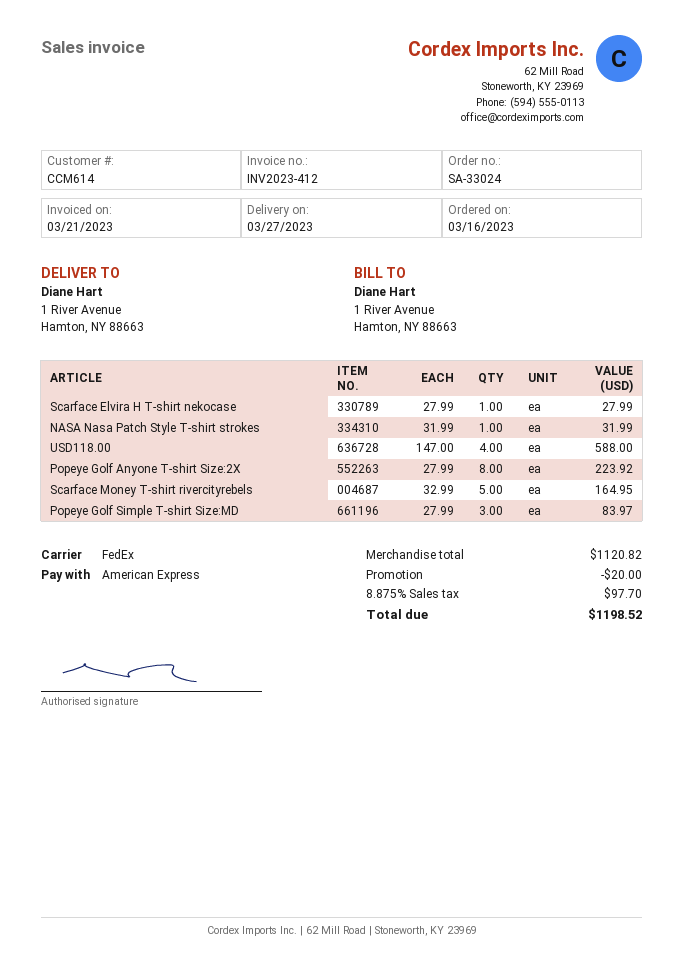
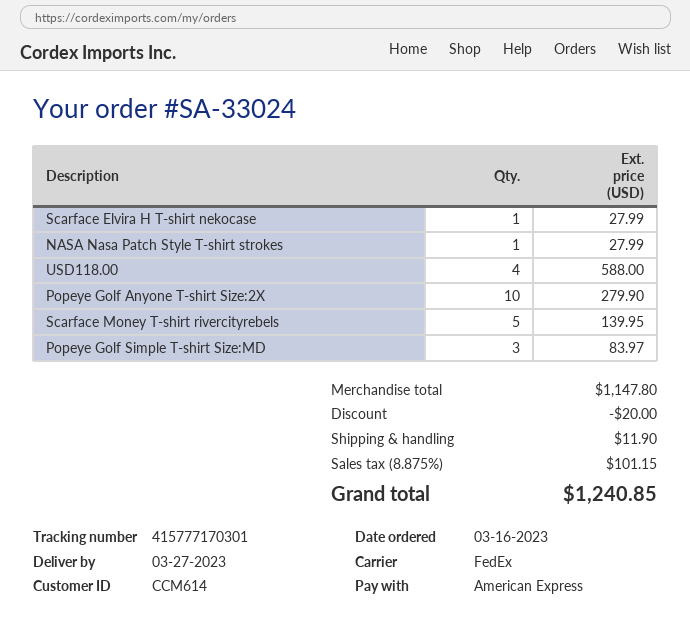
NASA Nasa Patch Style T-shirt strokes: 1 for 31.99 -> 1 for 27.99
Popeye Golf Anyone T-shirt Size:2X: 8 for 223.92 -> 10 for 279.90
Scarface Money T-shirt rivercityrebels: 5 for 164.95 -> 5 for 139.95
subtotal: 1120.82 -> 1147.80
shipping: none -> 11.90
tax: 8.875% = 97.70 -> 8.875% = 101.15
total: 1198.52 -> 1240.85

